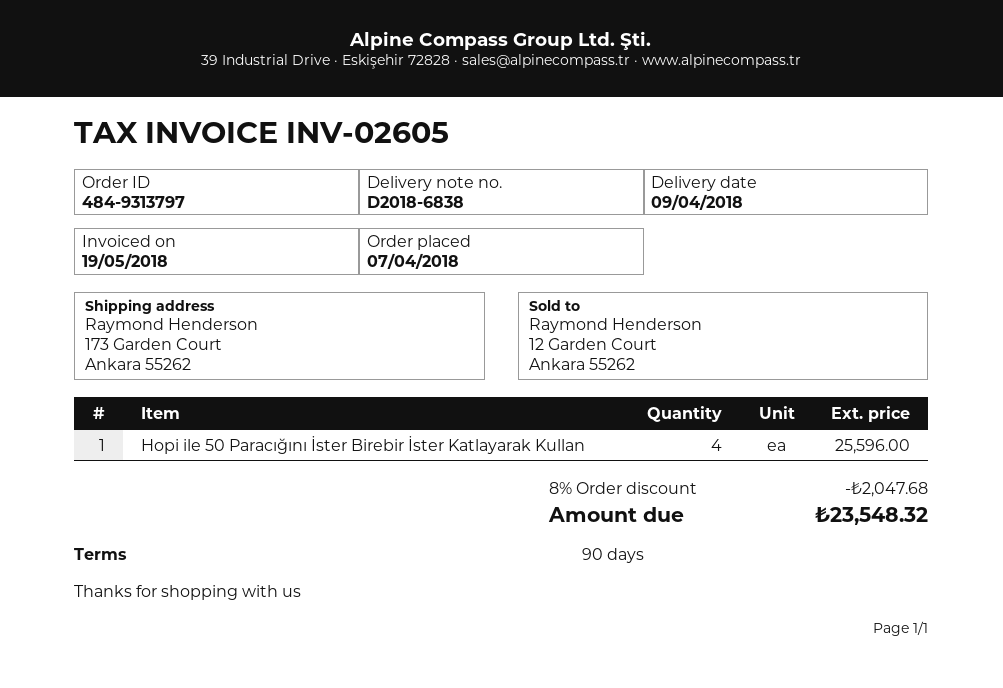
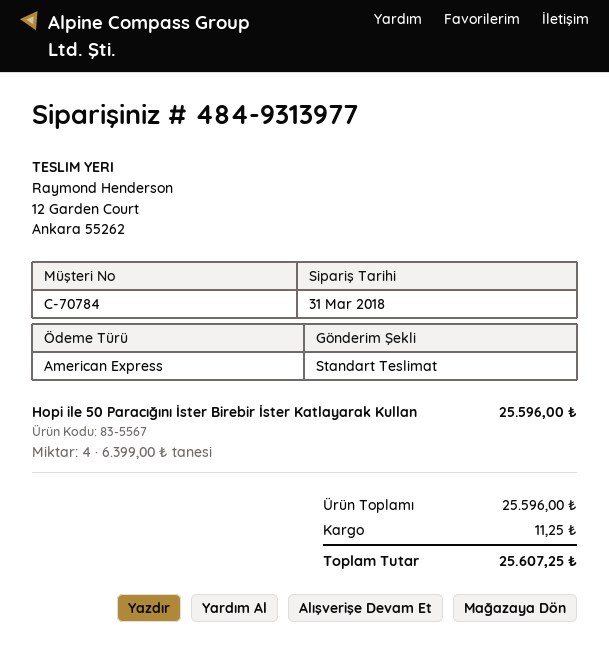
order number: 484-9313797 -> 484-9313977
order date: 2018-04-07 -> 2018-03-31
ship to: 173 Garden Court, Ankara 55262 -> 12 Garden Court, Ankara 55262
discount: 8% = 2047.68 -> none
shipping: none -> 11.25
total: 23548.32 -> 25607.25

